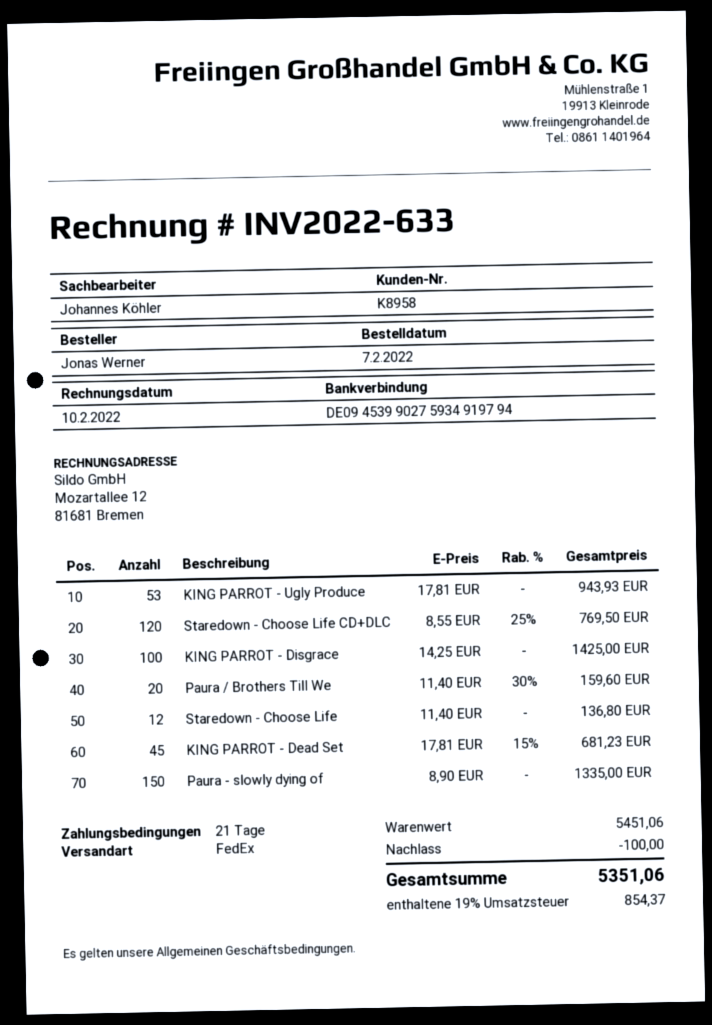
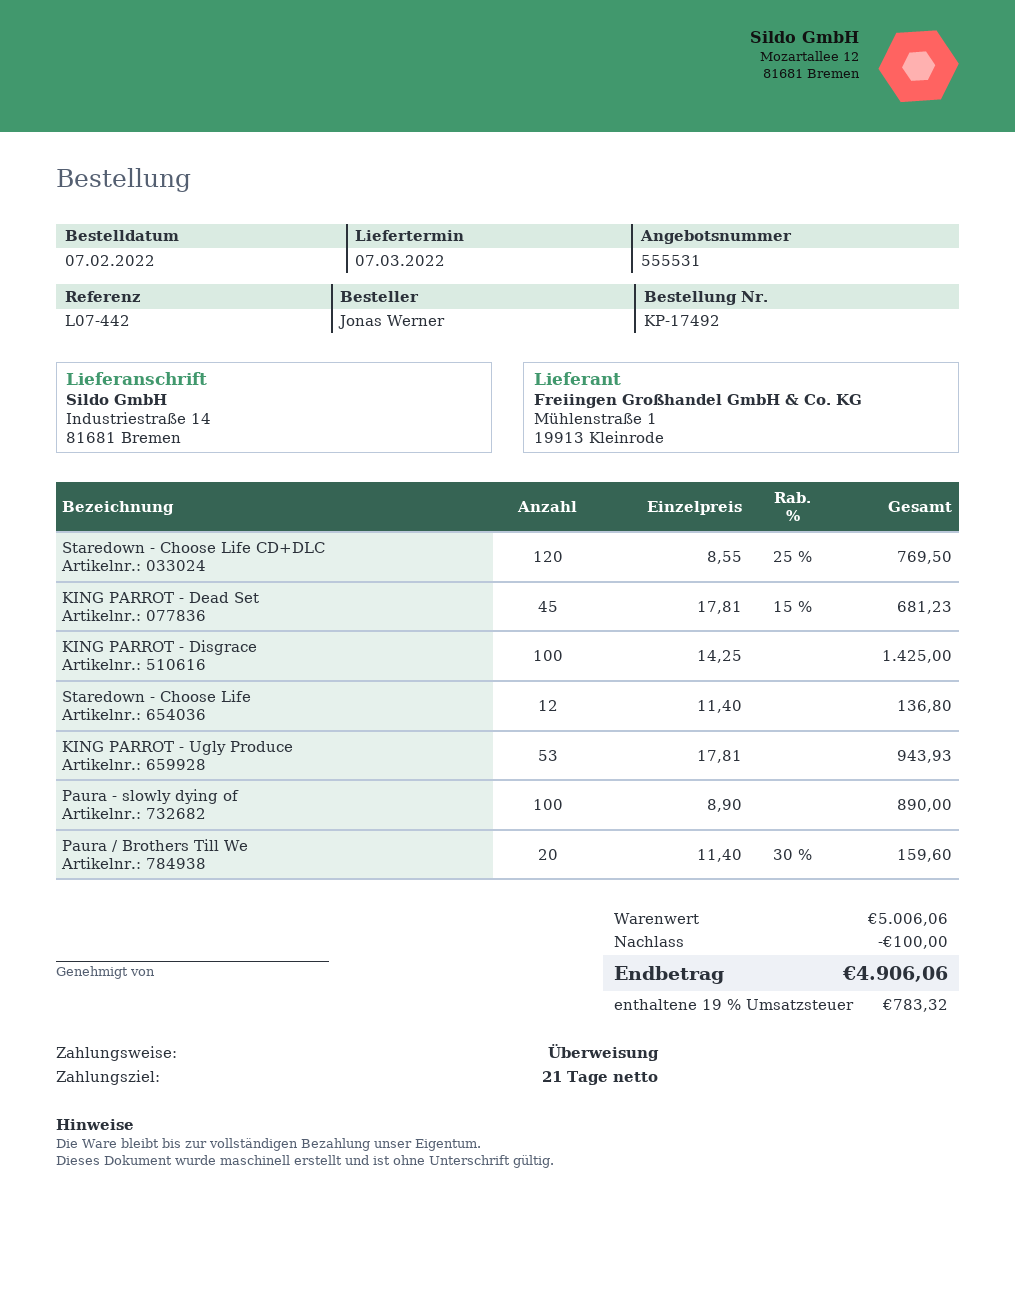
Paura - slowly dying of: 150 x 8.90 = 1335.00 -> 100 x 8.90 = 890.00
subtotal: 5451.06 -> 5006.06
tax: 19% = 854.37 -> 19% = 783.32
total: 5351.06 -> 4906.06

